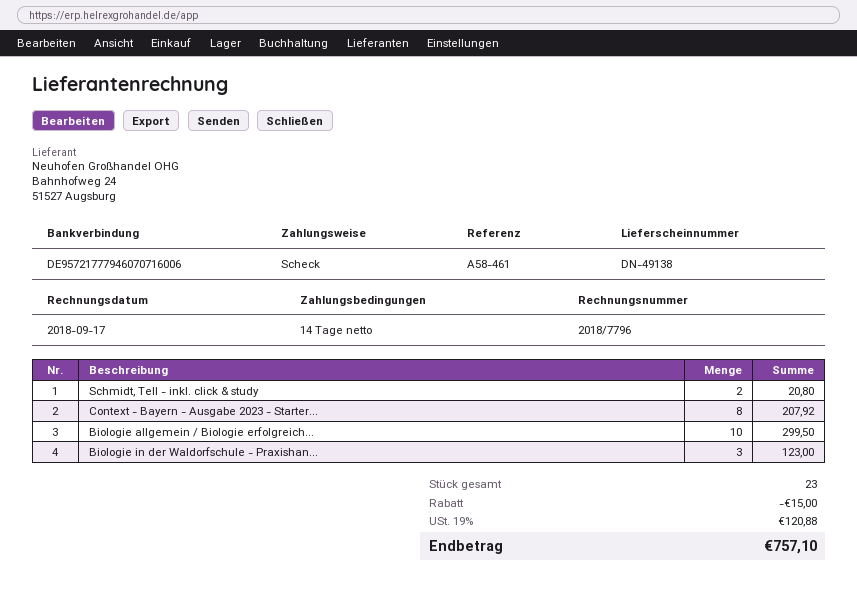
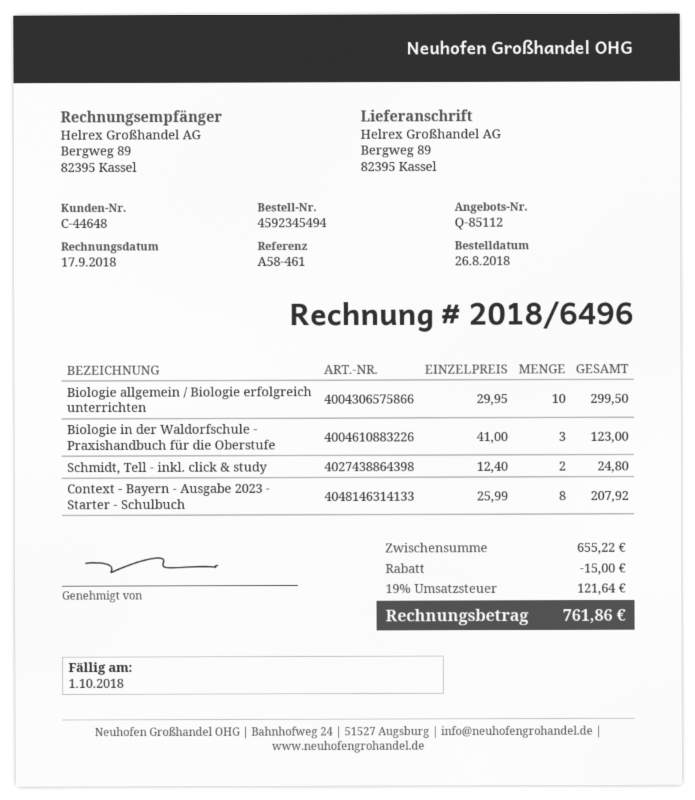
invoice number: 2018/7796 -> 2018/6496
Schmidt, Tell - inkl. click & study: 2 for 20.80 -> 2 for 24.80
tax: 19% = 120.88 -> 19% = 121.64
total: 757.10 -> 761.86

